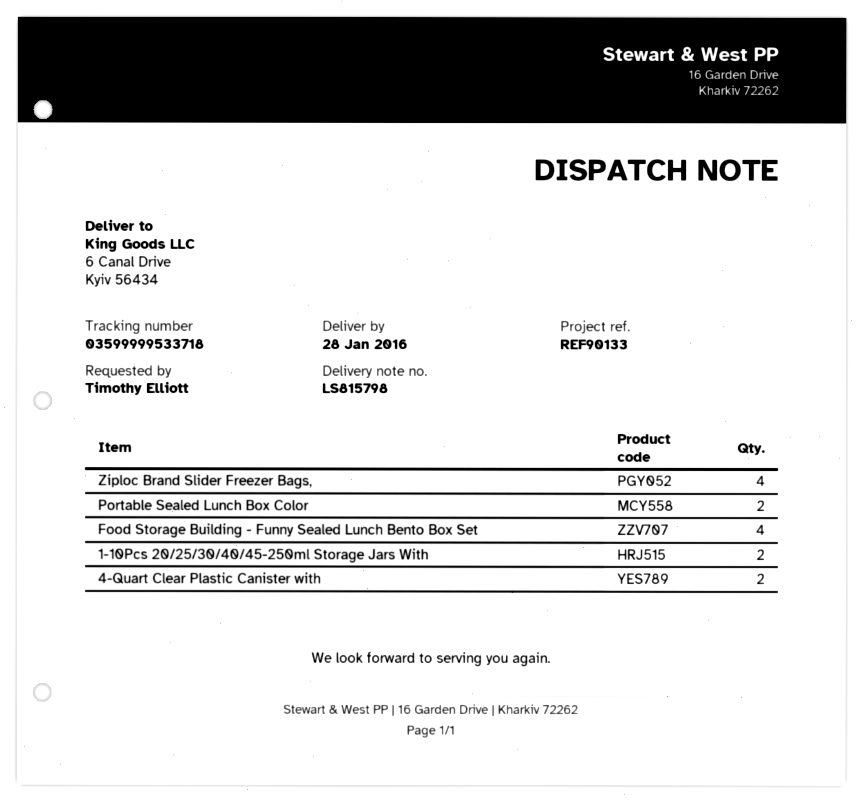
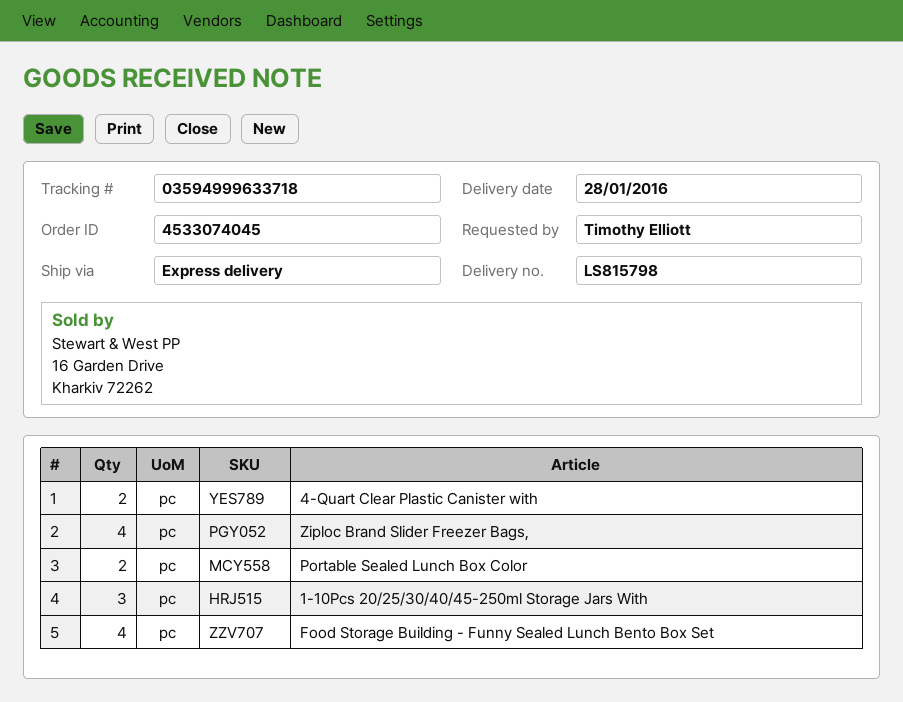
tracking number: 03599999533718 -> 03594999633718
1-10Pcs 20/25/30/40/45-250ml Storage Jars With: 2 -> 3

